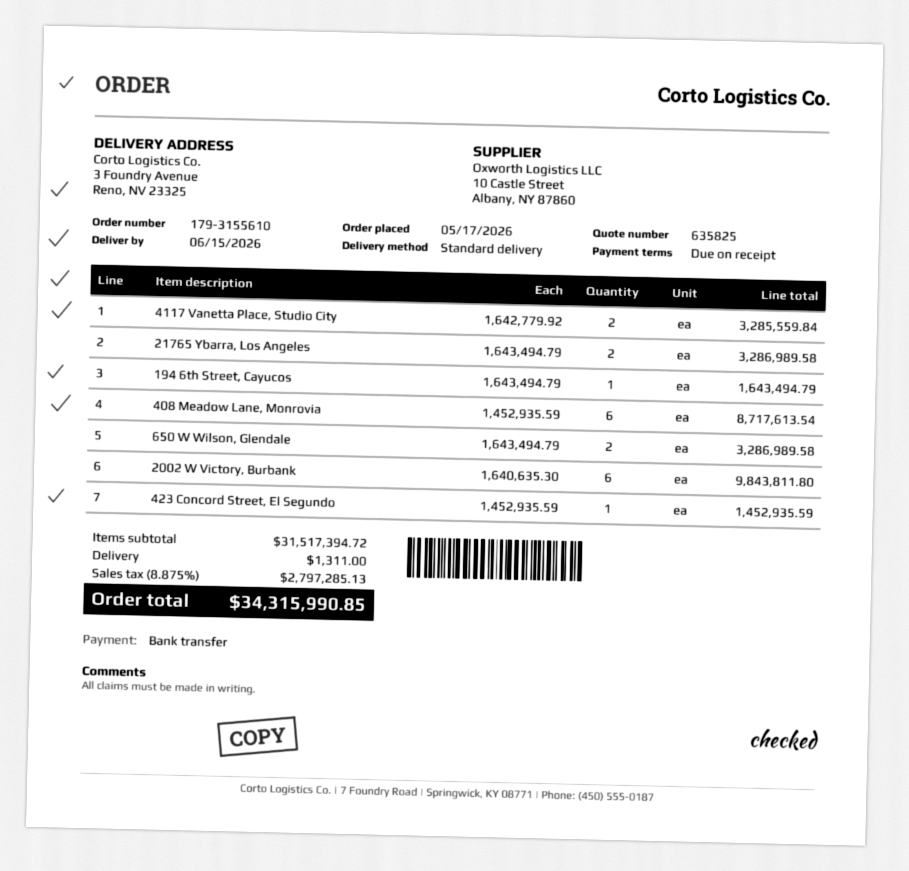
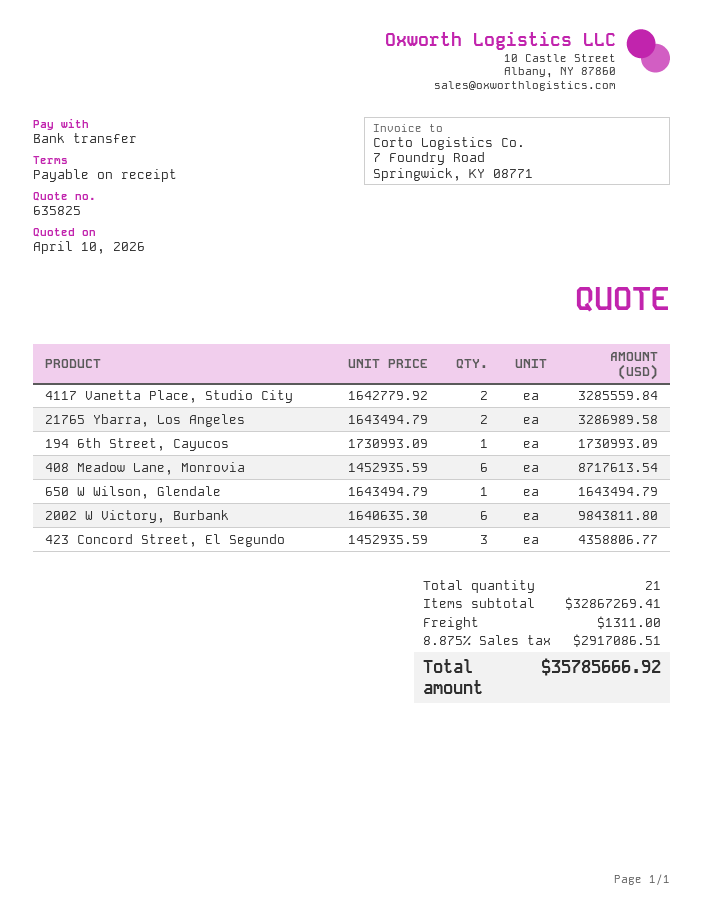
194 6th Street, Cayucos: 1 x 1643494.79 = 1643494.79 -> 1 x 1730993.09 = 1730993.09
650 W Wilson, Glendale: 2 x 1643494.79 = 3286989.58 -> 1 x 1643494.79 = 1643494.79
423 Concord Street, El Segundo: 1 x 1452935.59 = 1452935.59 -> 3 x 1452935.59 = 4358806.77
subtotal: 31517394.72 -> 32867269.41
tax: 8.875% = 2797285.13 -> 8.875% = 2917086.51
total: 34315990.85 -> 35785666.92

